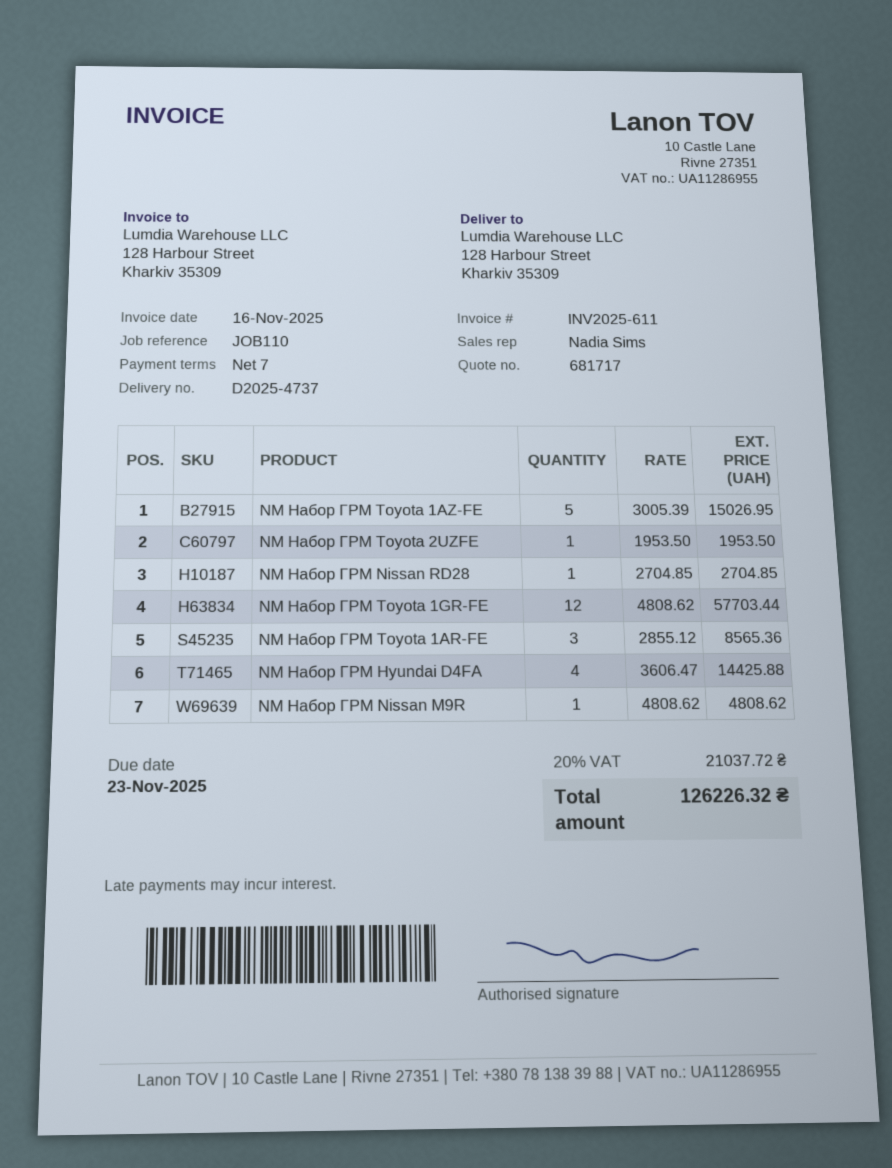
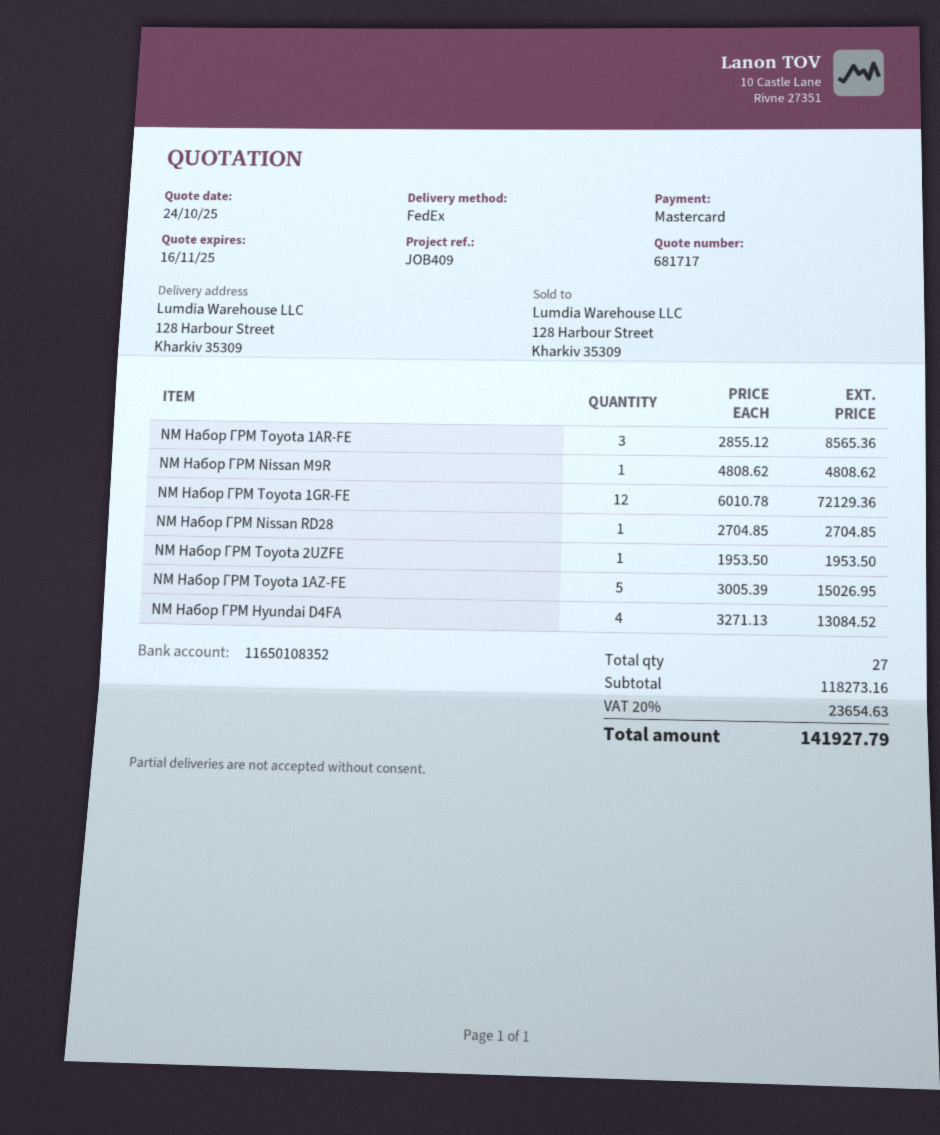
reference: JOB110 -> JOB409
NM Набор ГРМ Toyota 1GR-FE: 12 x 4808.62 = 57703.44 -> 12 x 6010.78 = 72129.36
NM Набор ГРМ Hyundai D4FA: 4 x 3606.47 = 14425.88 -> 4 x 3271.13 = 13084.52
tax: 20% = 21037.72 -> 20% = 23654.63
total: 126226.32 -> 141927.79

